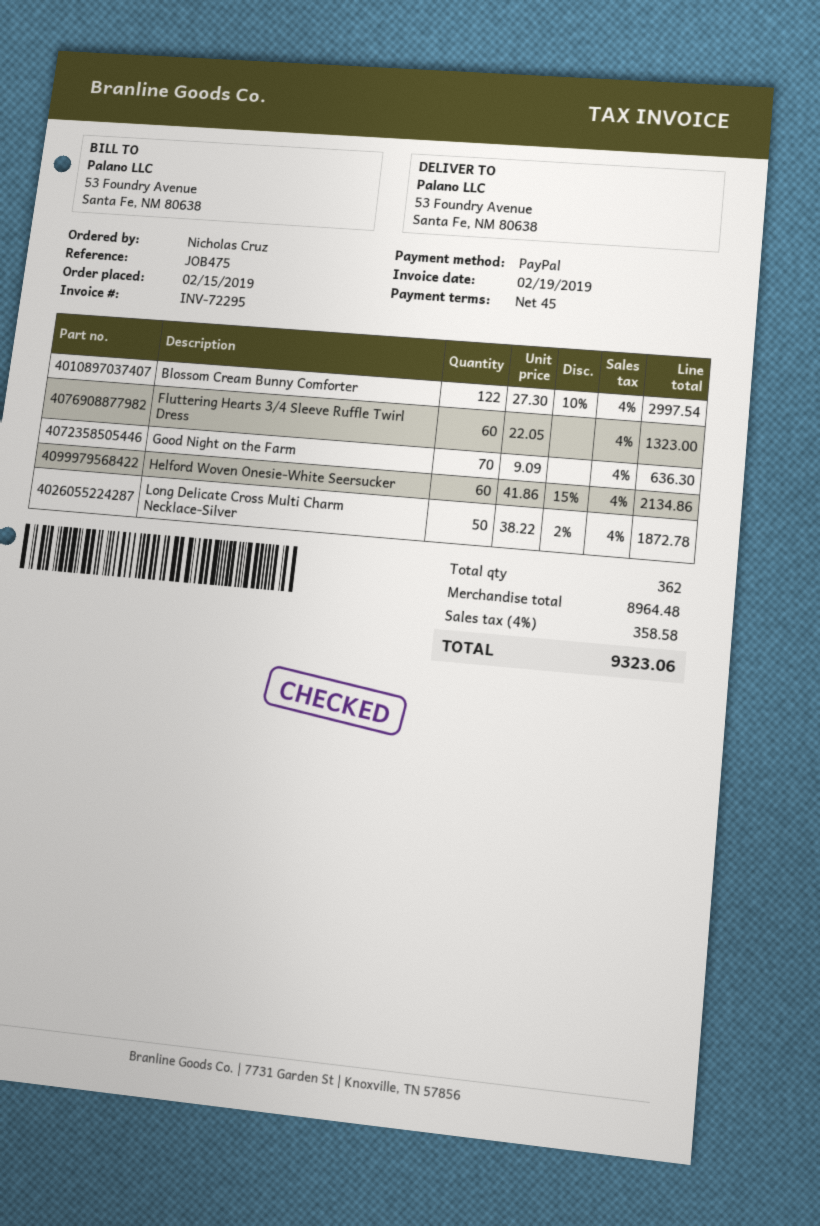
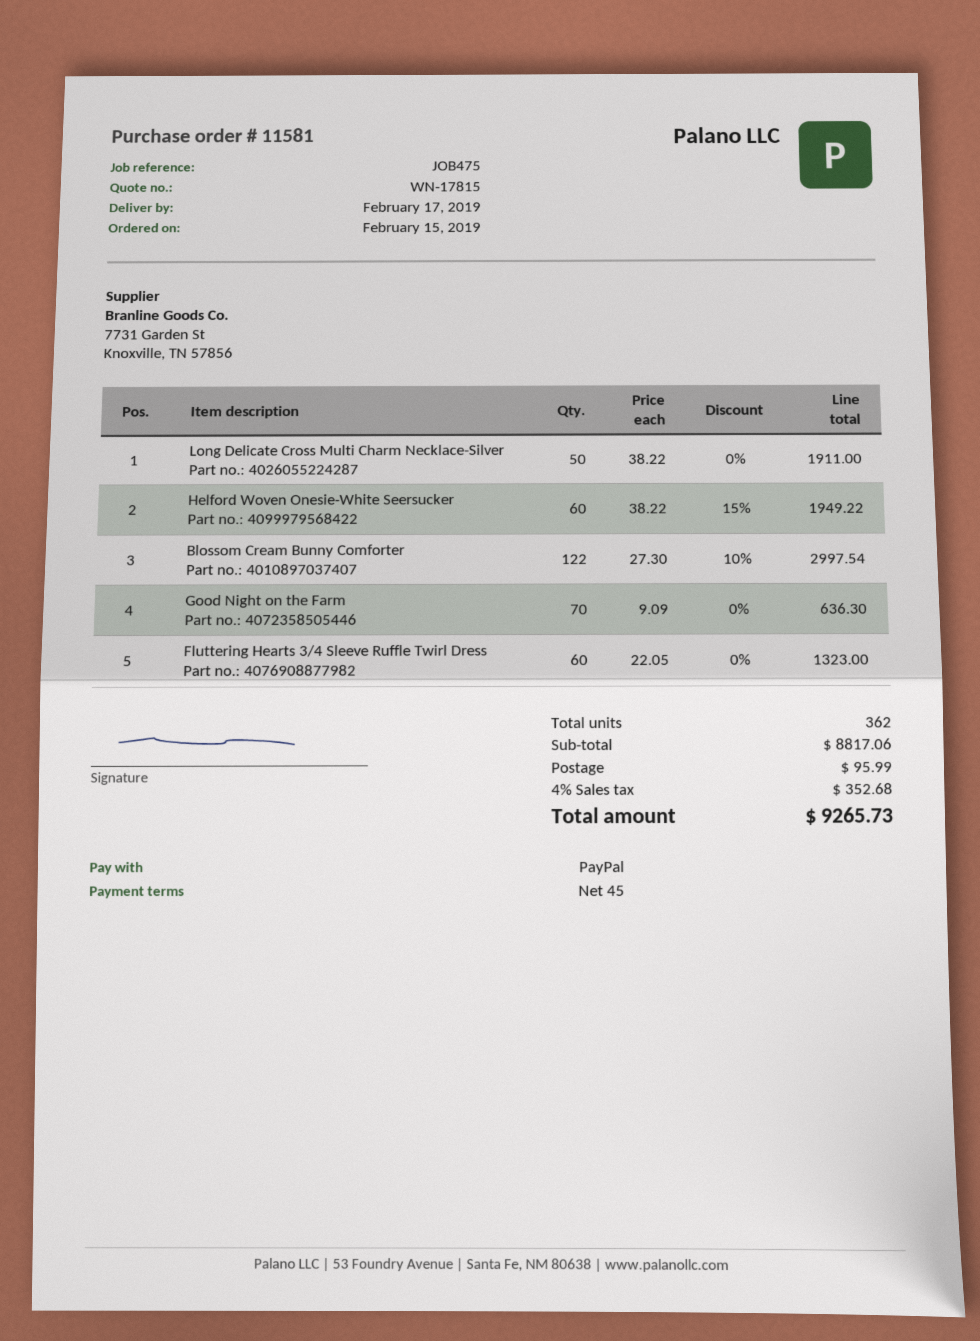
Helford Woven Onesie-White Seersucker: 60 x 41.86 - 15% = 2134.86 -> 60 x 38.22 - 15% = 1949.22
Long Delicate Cross Multi Charm Necklace-Silver: 50 x 38.22 - 2% = 1872.78 -> 50 x 38.22 = 1911.00
subtotal: 8964.48 -> 8817.06
shipping: none -> 95.99
tax: 4% = 358.58 -> 4% = 352.68
total: 9323.06 -> 9265.73

